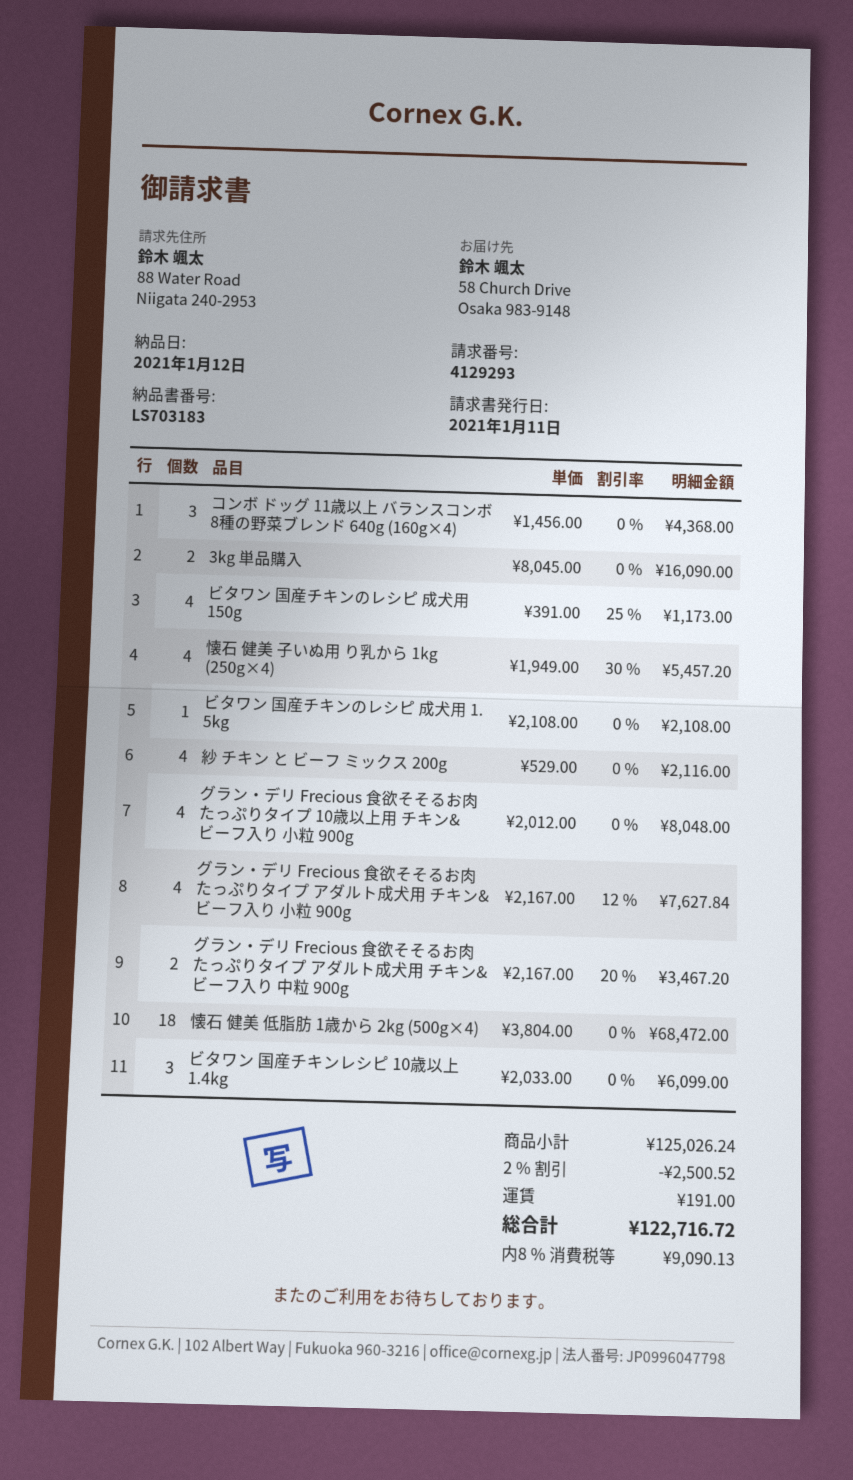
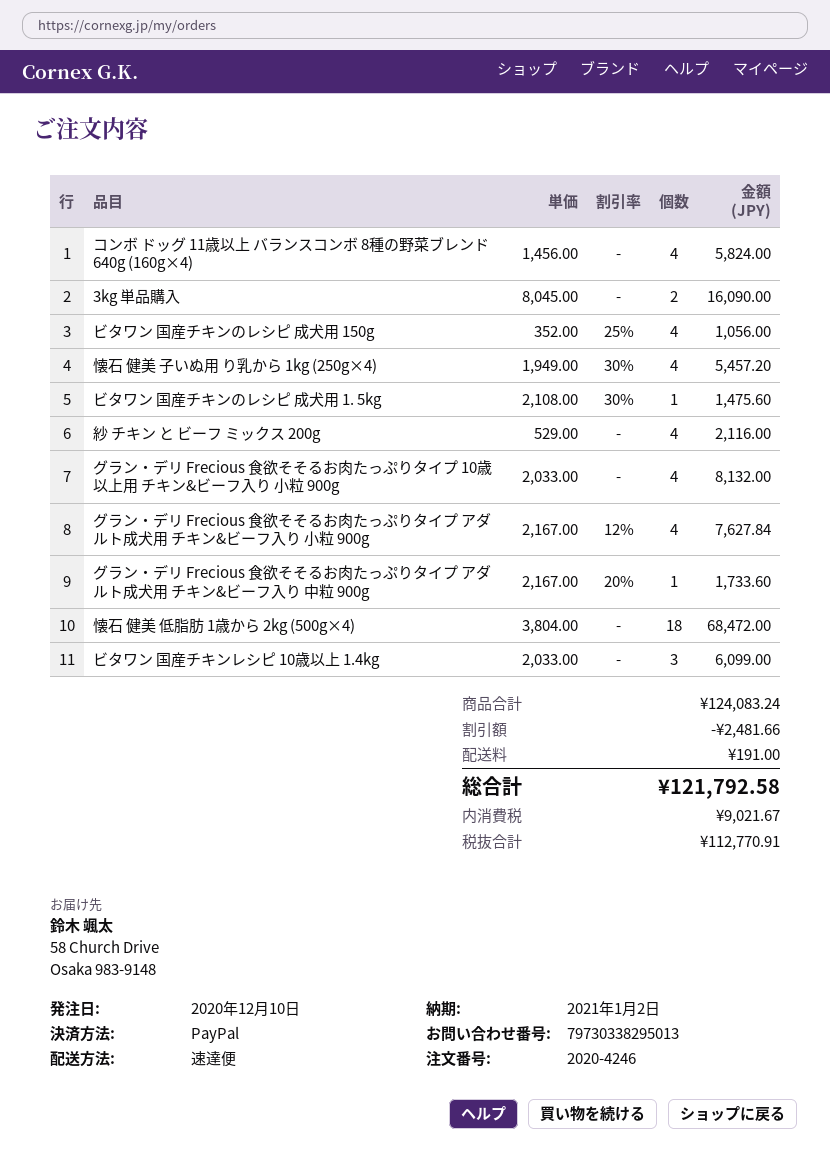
delivery date: 2021-01-12 -> 2021-01-02
コンボ ドッグ 11歳以上 バランスコンボ 8種の野菜ブレンド 640g (160g×4): 3 x 1456.00 = 4368.00 -> 4 x 1456.00 = 5824.00
ビタワン 国産チキンのレシピ 成犬用 150g: 4 x 391.00 - 25% = 1173.00 -> 4 x 352.00 - 25% = 1056.00
ビタワン 国産チキンのレシピ 成犬用 1. 5kg: 1 x 2108.00 = 2108.00 -> 1 x 2108.00 - 30% = 1475.60
グラン・デリ Frecious 食欲そそるお肉たっぷりタイプ 10歳以上用 チキン&ビーフ入り 小粒 900g: 4 x 2012.00 = 8048.00 -> 4 x 2033.00 = 8132.00
グラン・デリ Frecious 食欲そそるお肉たっぷりタイプ アダルト成犬用 チキン&ビーフ入り 中粒 900g: 2 x 2167.00 - 20% = 3467.20 -> 1 x 2167.00 - 20% = 1733.60
subtotal: 125026.24 -> 124083.24
discount: 2500.52 -> 2481.66
tax: 9090.13 -> 9021.67
total: 122716.72 -> 121792.58

